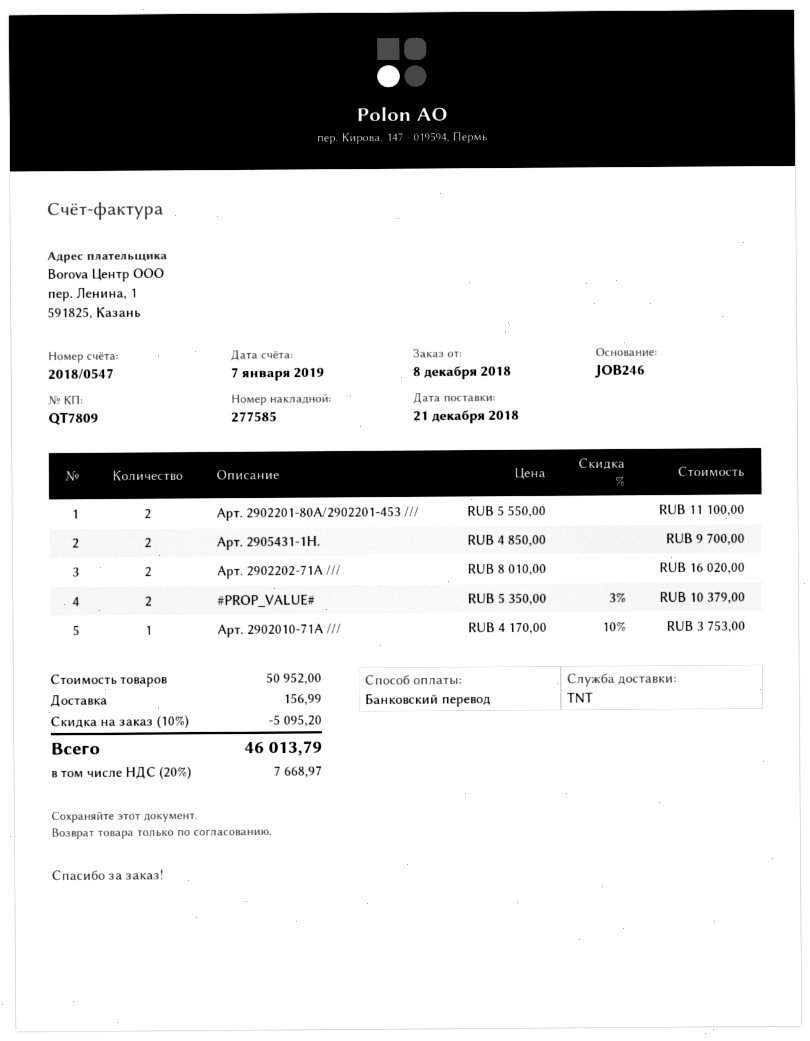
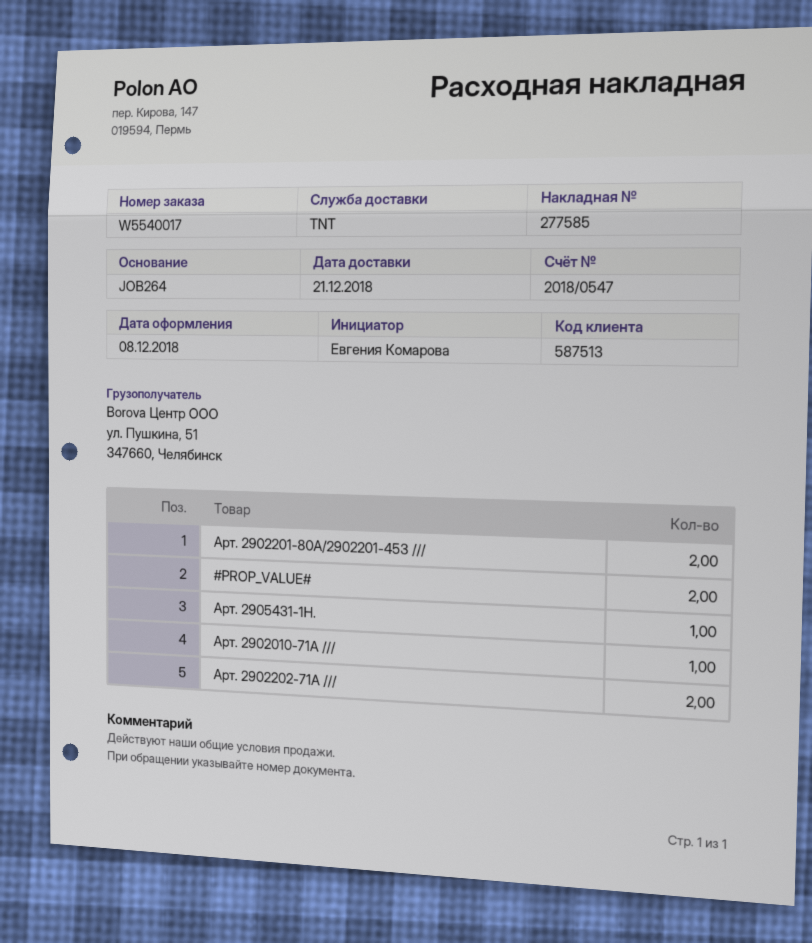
reference: JOB246 -> JOB264
Арт. 2905431-1H.: 2 -> 1

